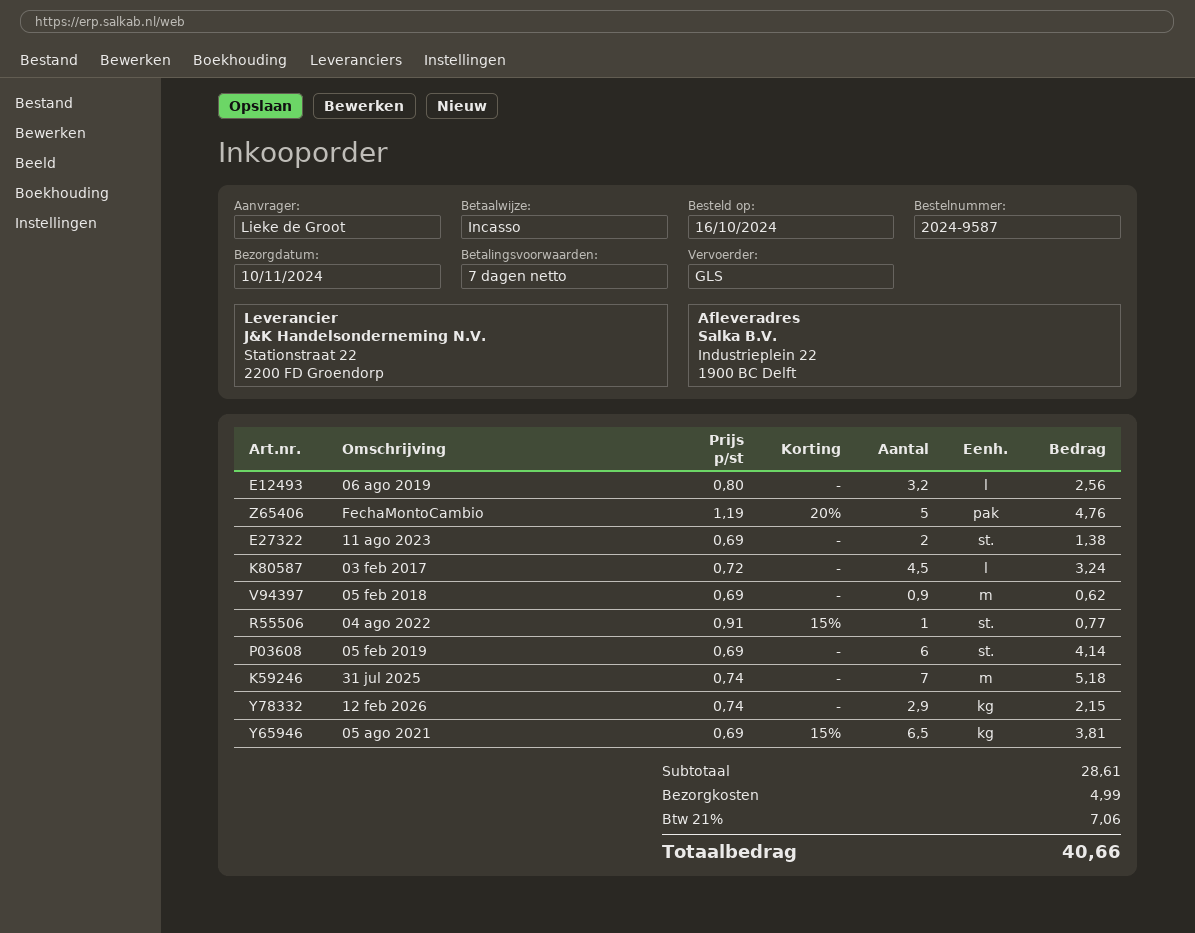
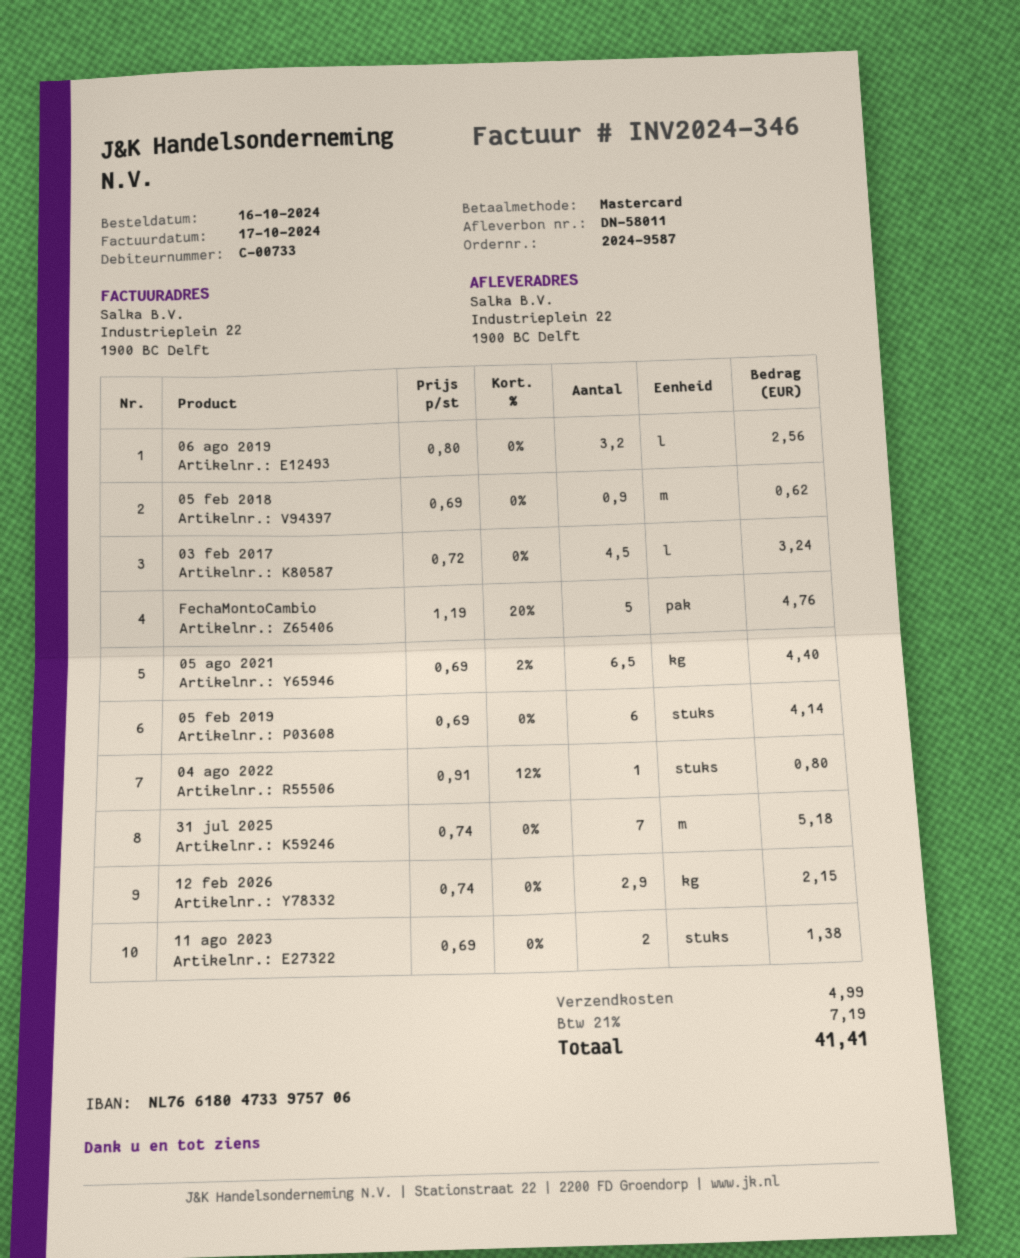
payment method: direct debit -> Mastercard
04 ago 2022: 1 x 0.91 - 15% = 0.77 -> 1 x 0.91 - 12% = 0.80
05 ago 2021: 6.5 x 0.69 - 15% = 3.81 -> 6.5 x 0.69 - 2% = 4.40
tax: 21% = 7.06 -> 21% = 7.19
total: 40.66 -> 41.41

